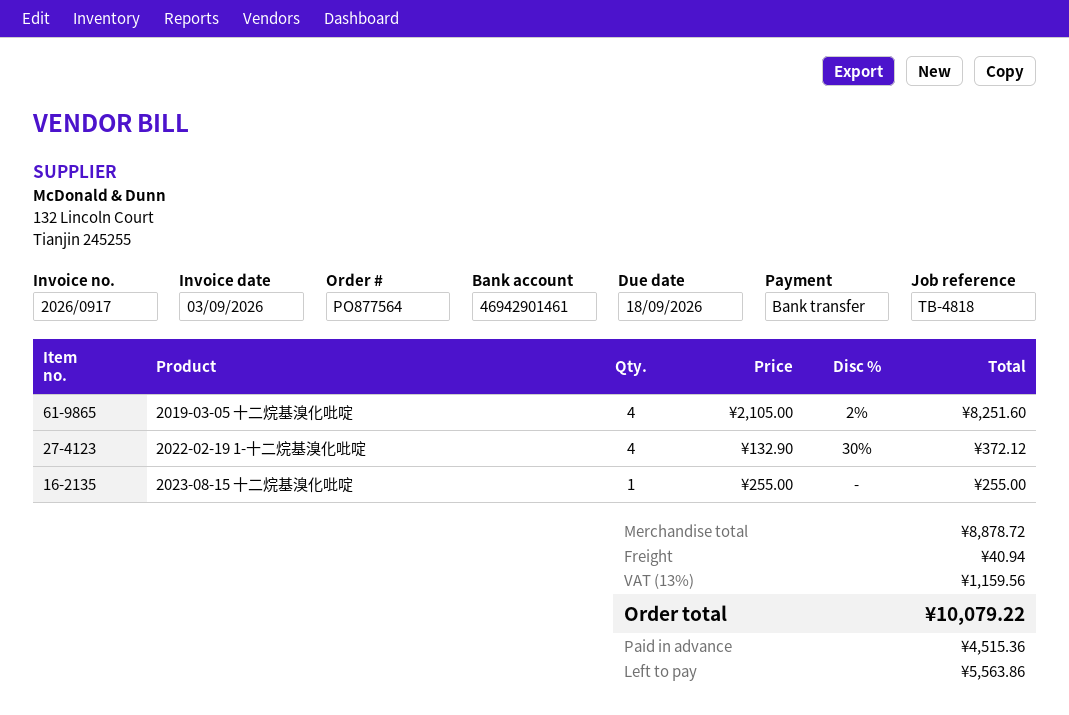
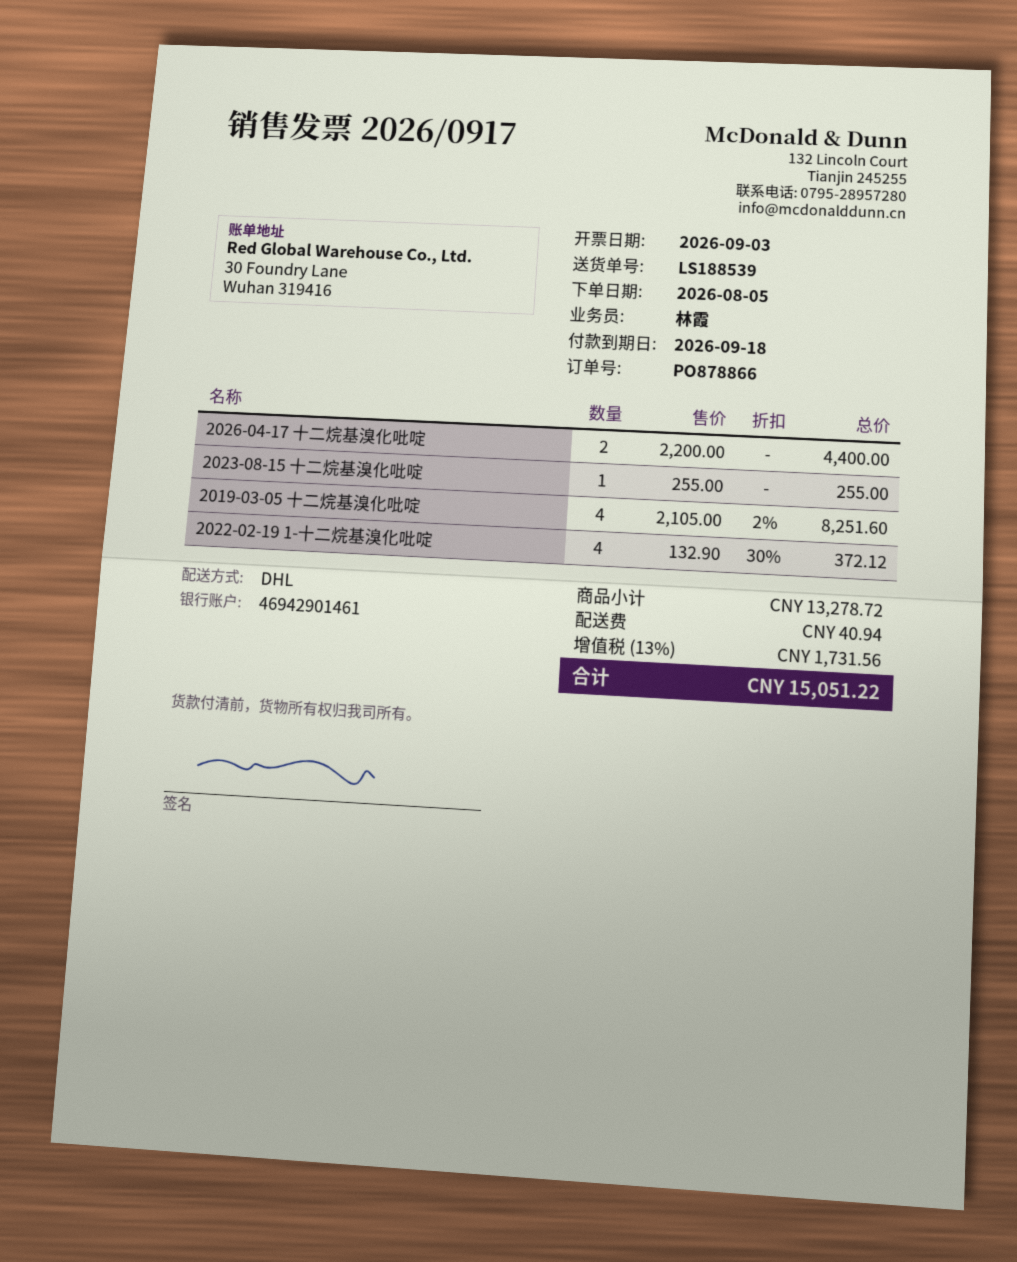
order number: PO877564 -> PO878866
2026-04-17 十二烷基溴化吡啶: none -> 2 x 2200.00 = 4400.00
subtotal: 8878.72 -> 13278.72
tax: 13% = 1159.56 -> 13% = 1731.56
total: 10079.22 -> 15051.22

